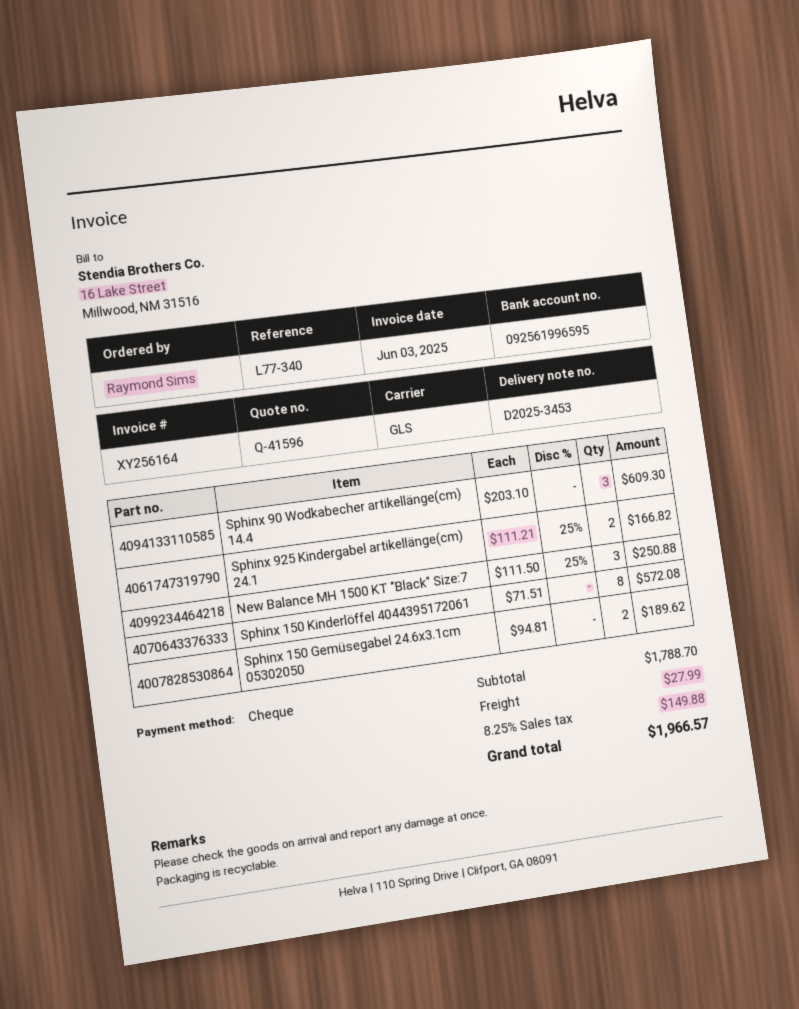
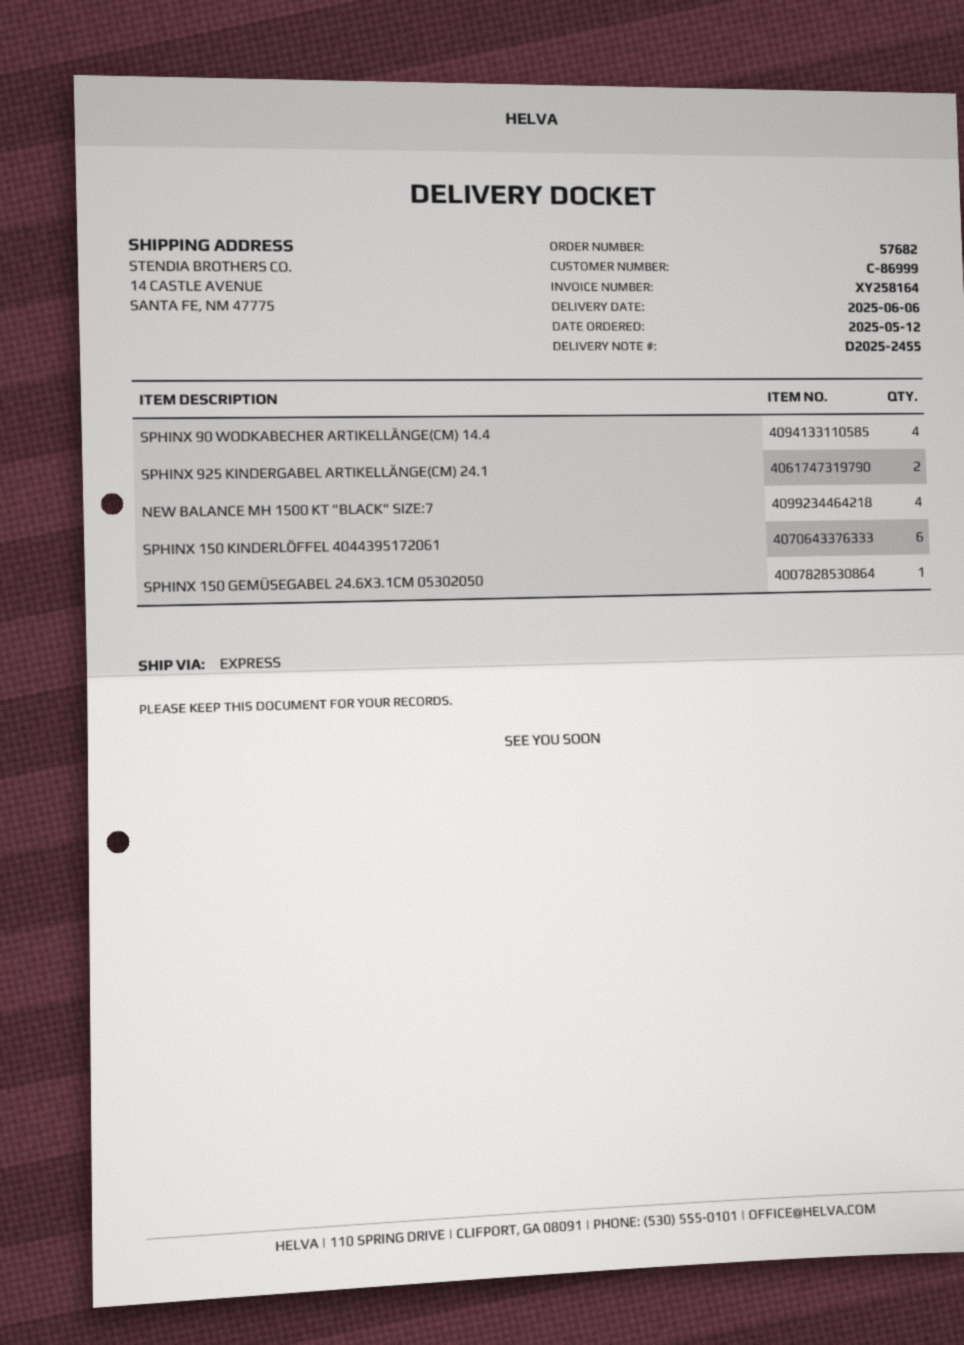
delivery note number: D2025-3453 -> D2025-2455
invoice number: XY256164 -> XY258164
shipping method: GLS -> express
Sphinx 90 Wodkabecher artikellänge(cm) 14.4: 3 -> 4
New Balance MH 1500 KT "Black" Size:7: 3 -> 4
Sphinx 150 Kinderlöffel 4044395172061: 8 -> 6
Sphinx 150 Gemüsegabel 24.6x3.1cm 05302050: 2 -> 1

